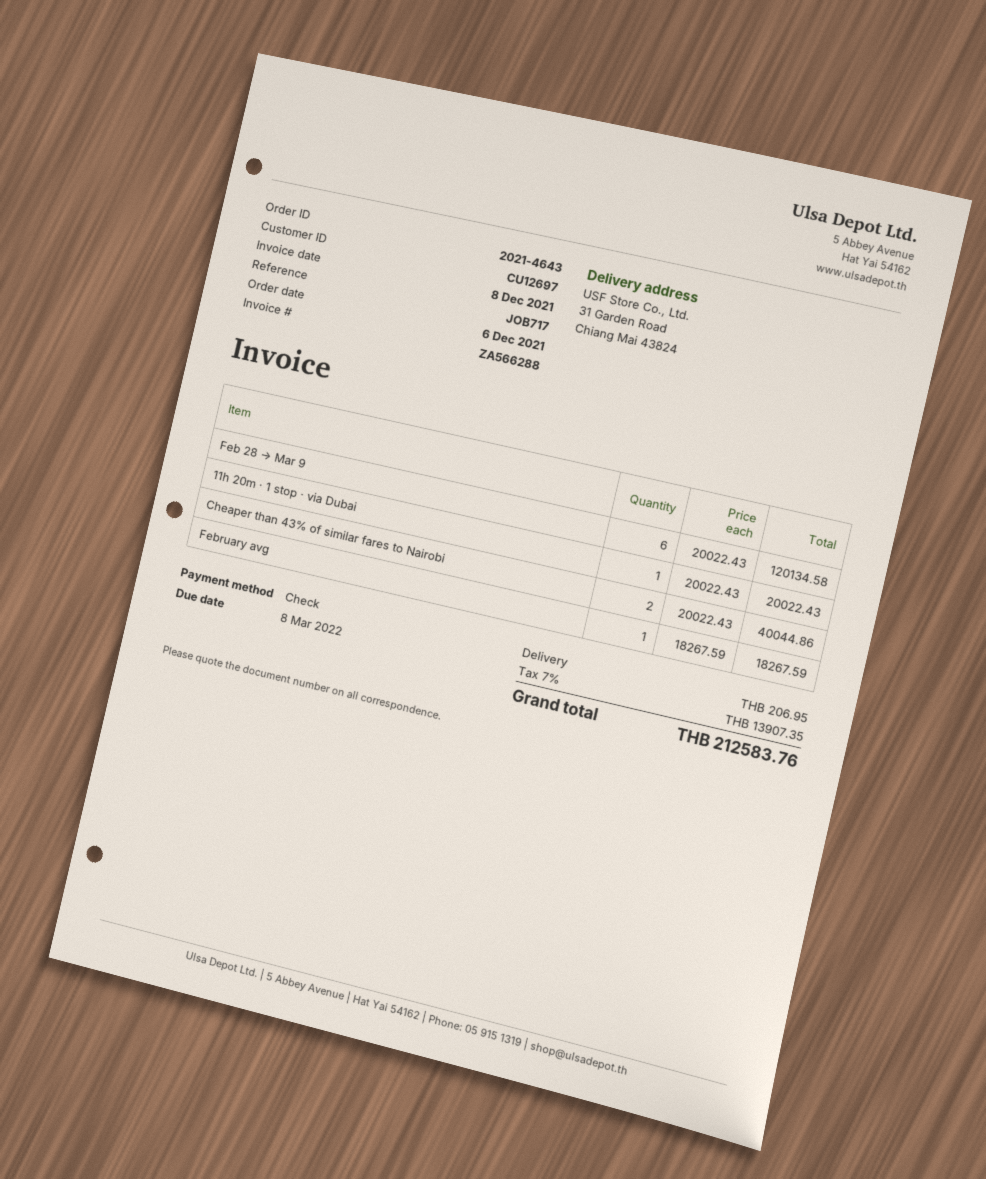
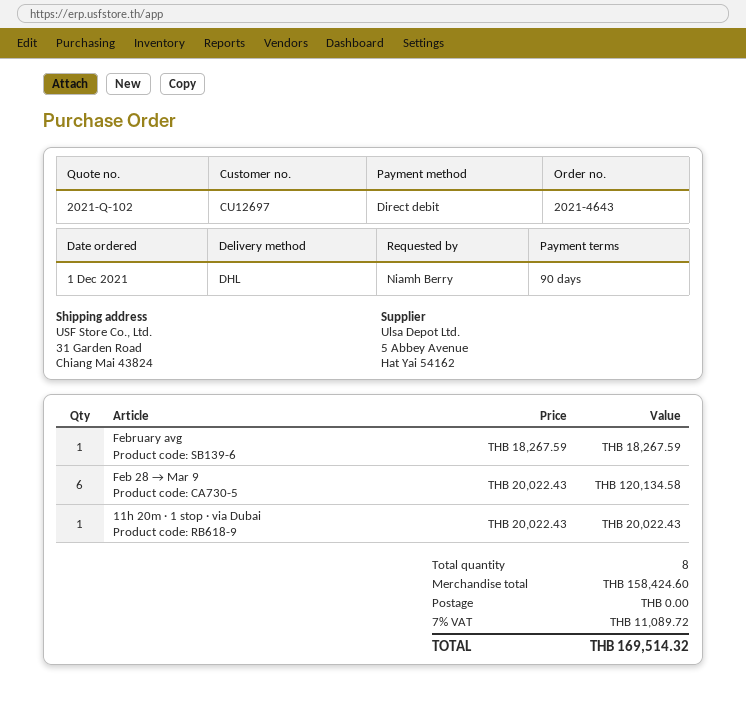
order date: 2021-12-06 -> 2021-12-01
payment method: cheque -> direct debit
Cheaper than 43% of similar fares to Nairobi: 2 x 20022.43 = 40044.86 -> none
shipping: 206.95 -> 0.00
tax: 7% = 13907.35 -> 7% = 11089.72
total: 212583.76 -> 169514.32

